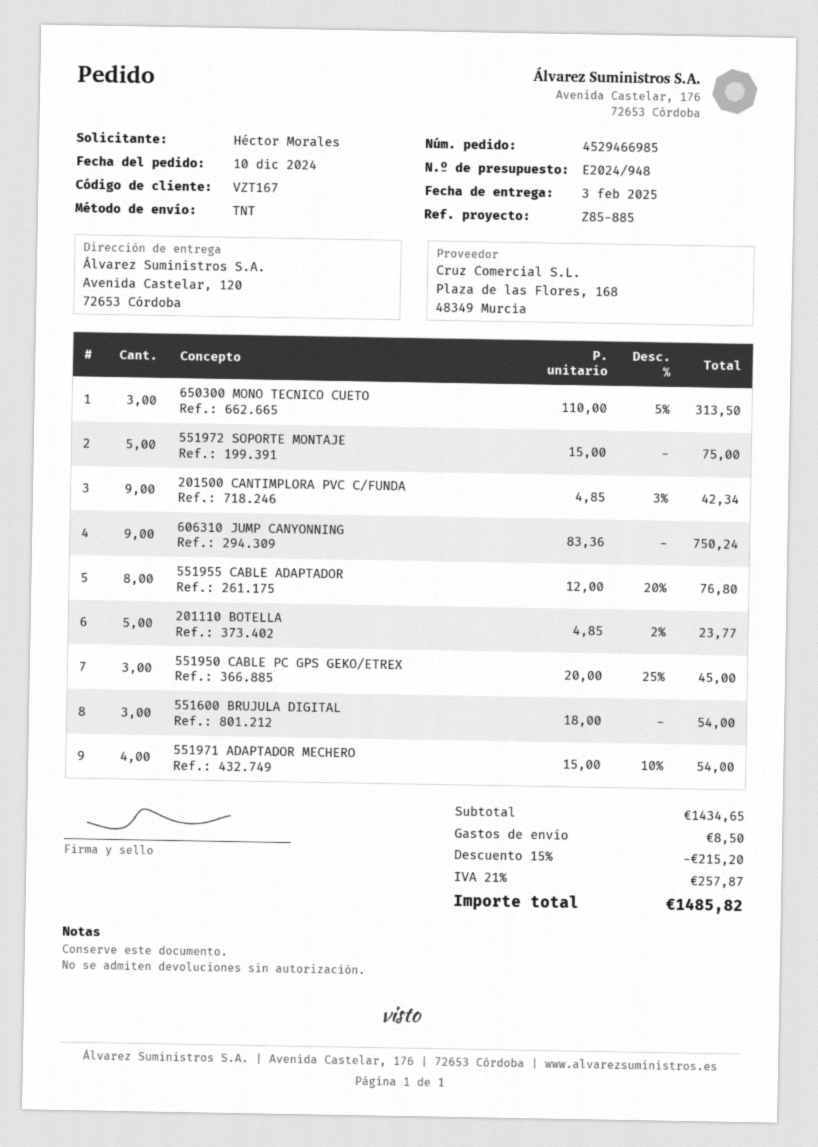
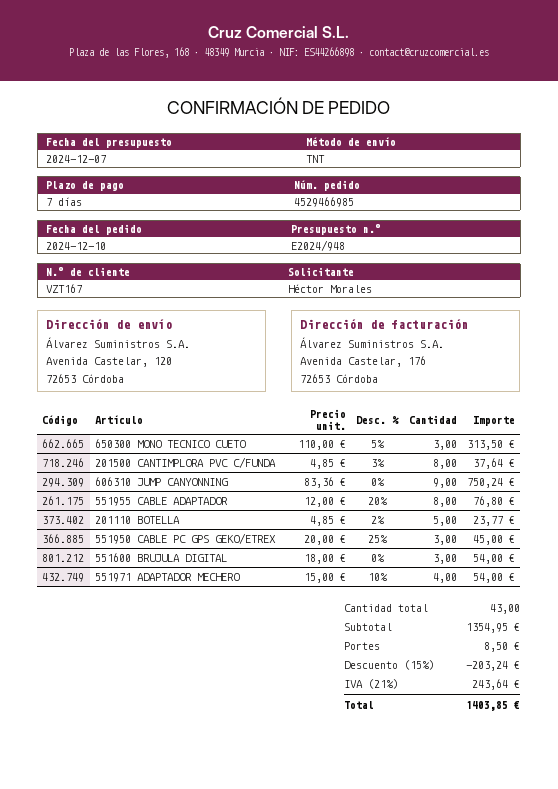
551972 SOPORTE MONTAJE: 5 x 15.00 = 75.00 -> none
201500 CANTIMPLORA PVC C/FUNDA: 9 x 4.85 - 3% = 42.34 -> 8 x 4.85 - 3% = 37.64
subtotal: 1434.65 -> 1354.95
discount: 15% = 215.20 -> 15% = 203.24
tax: 21% = 257.87 -> 21% = 243.64
total: 1485.82 -> 1403.85

